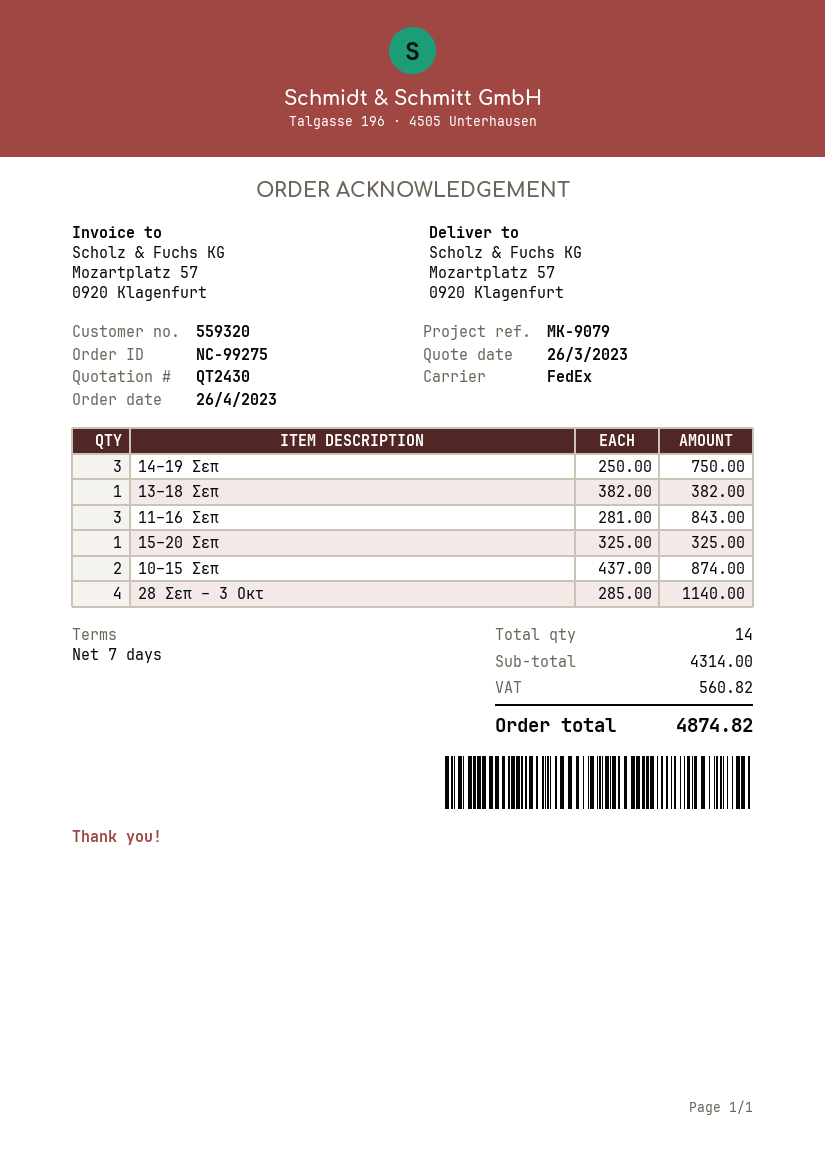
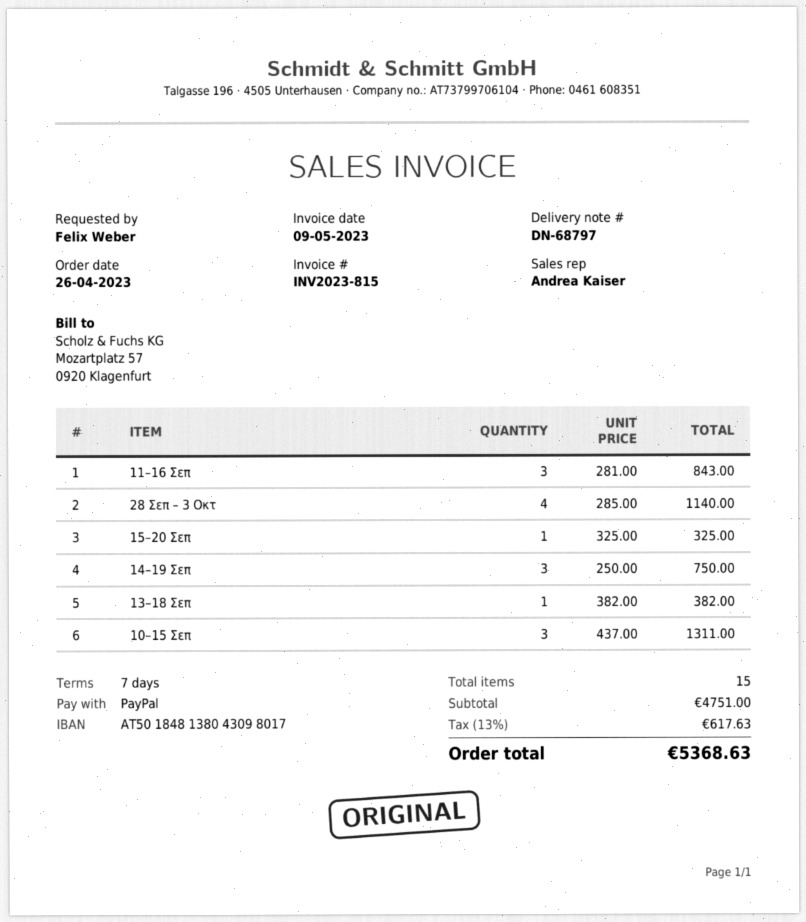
10–15 Σεπ: 2 x 437.00 = 874.00 -> 3 x 437.00 = 1311.00
total quantity: 14 -> 15
subtotal: 4314.00 -> 4751.00
tax: 560.82 -> 617.63
total: 4874.82 -> 5368.63

